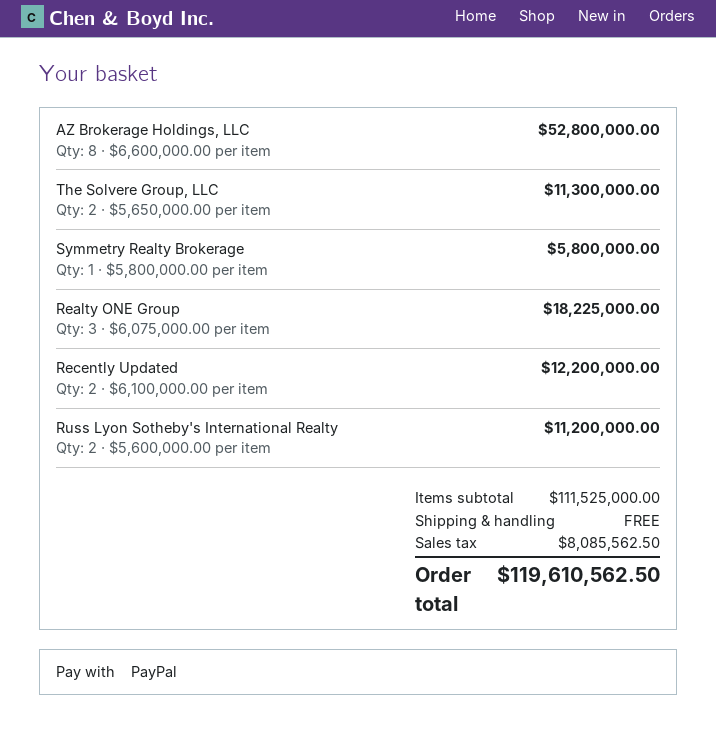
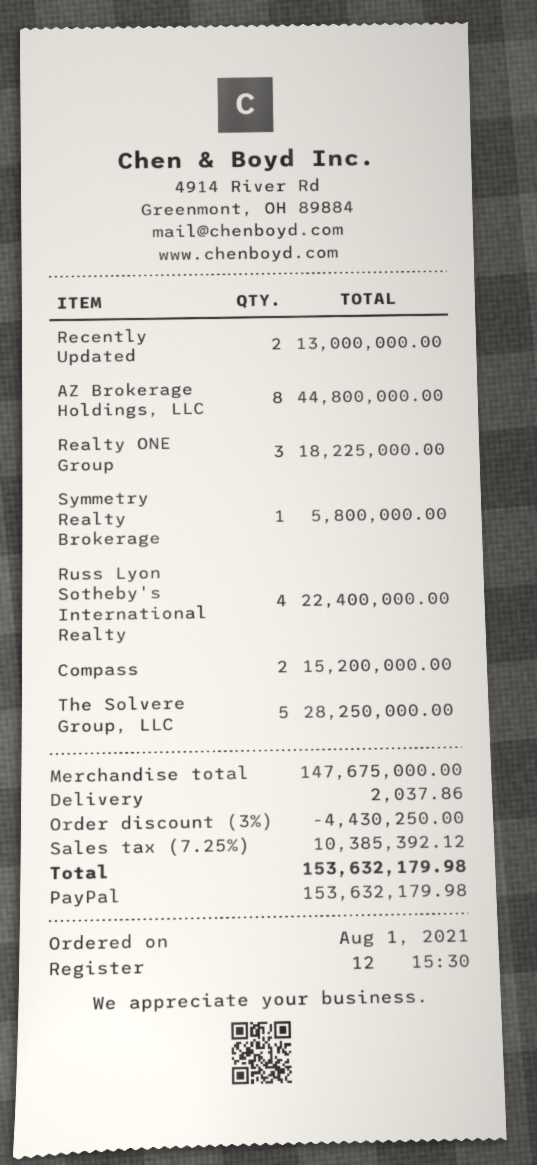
AZ Brokerage Holdings, LLC: 8 for 52800000.00 -> 8 for 44800000.00
The Solvere Group, LLC: 2 for 11300000.00 -> 5 for 28250000.00
Recently Updated: 2 for 12200000.00 -> 2 for 13000000.00
Russ Lyon Sotheby's International Realty: 2 for 11200000.00 -> 4 for 22400000.00
Compass: none -> 2 for 15200000.00
subtotal: 111525000.00 -> 147675000.00
discount: none -> 3% = 4430250.00
shipping: 0.00 -> 2037.86
tax: 8085562.50 -> 10385392.12
total: 119610562.50 -> 153632179.98

